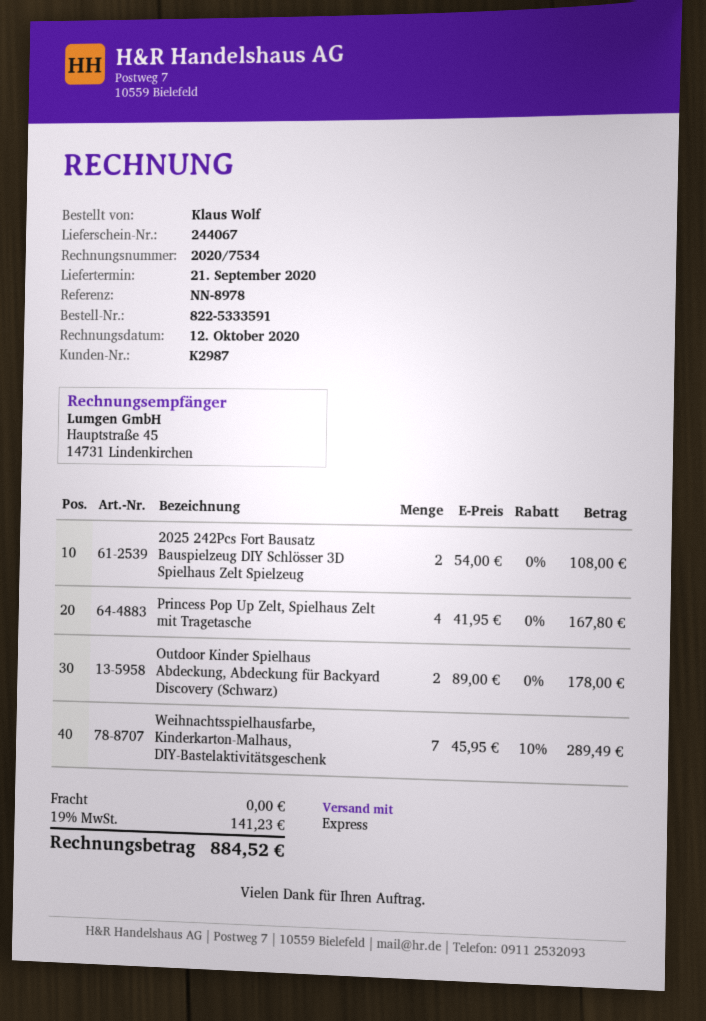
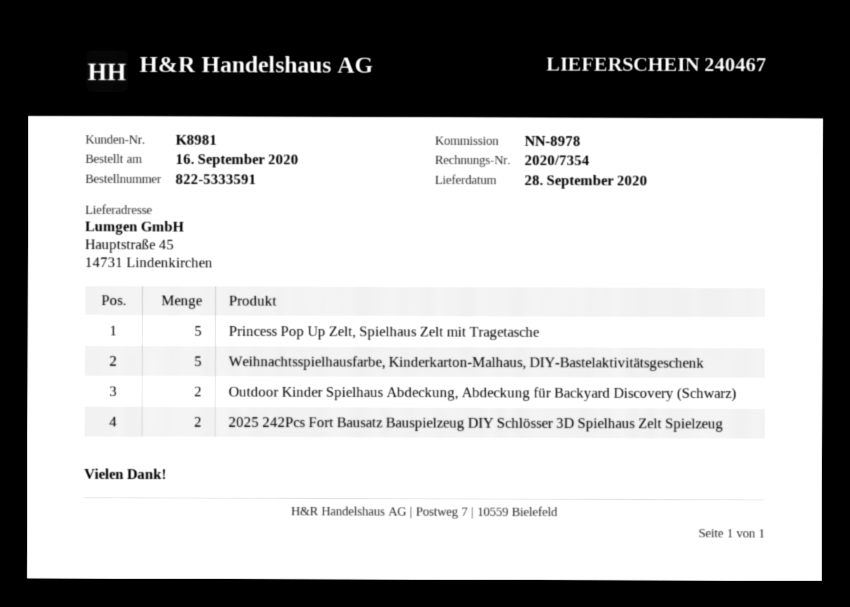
delivery note number: 244067 -> 240467
delivery date: 2020-09-21 -> 2020-09-28
invoice number: 2020/7534 -> 2020/7354
customer number: K2987 -> K8981
Princess Pop Up Zelt, Spielhaus Zelt mit Tragetasche: 4 -> 5
Weihnachtsspielhausfarbe, Kinderkarton-Malhaus, DIY-Bastelaktivitätsgeschenk: 7 -> 5

